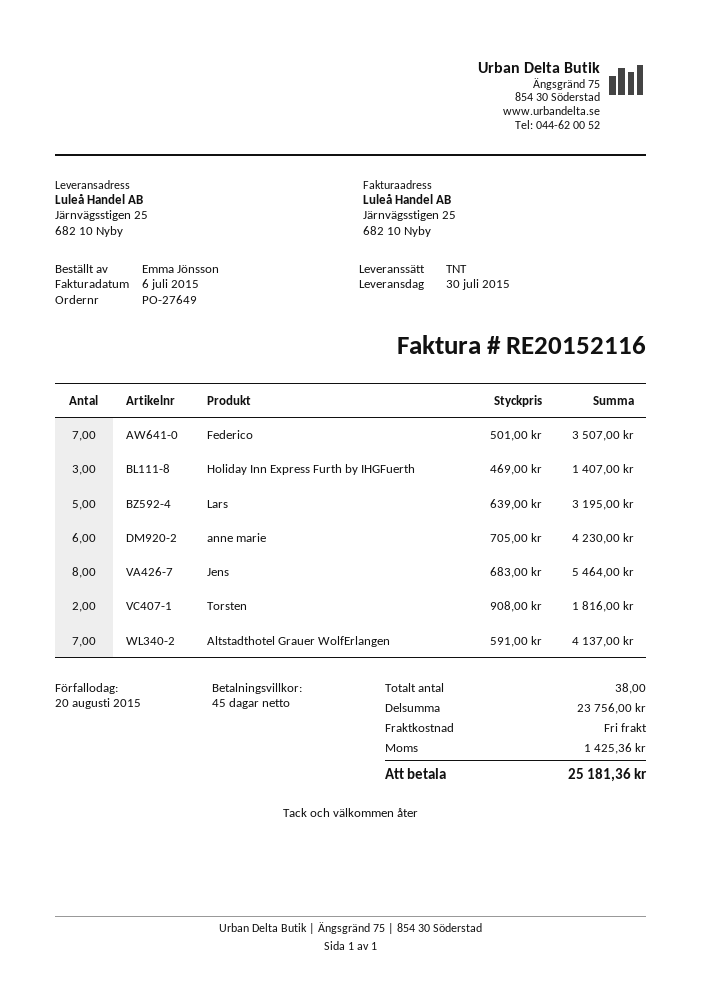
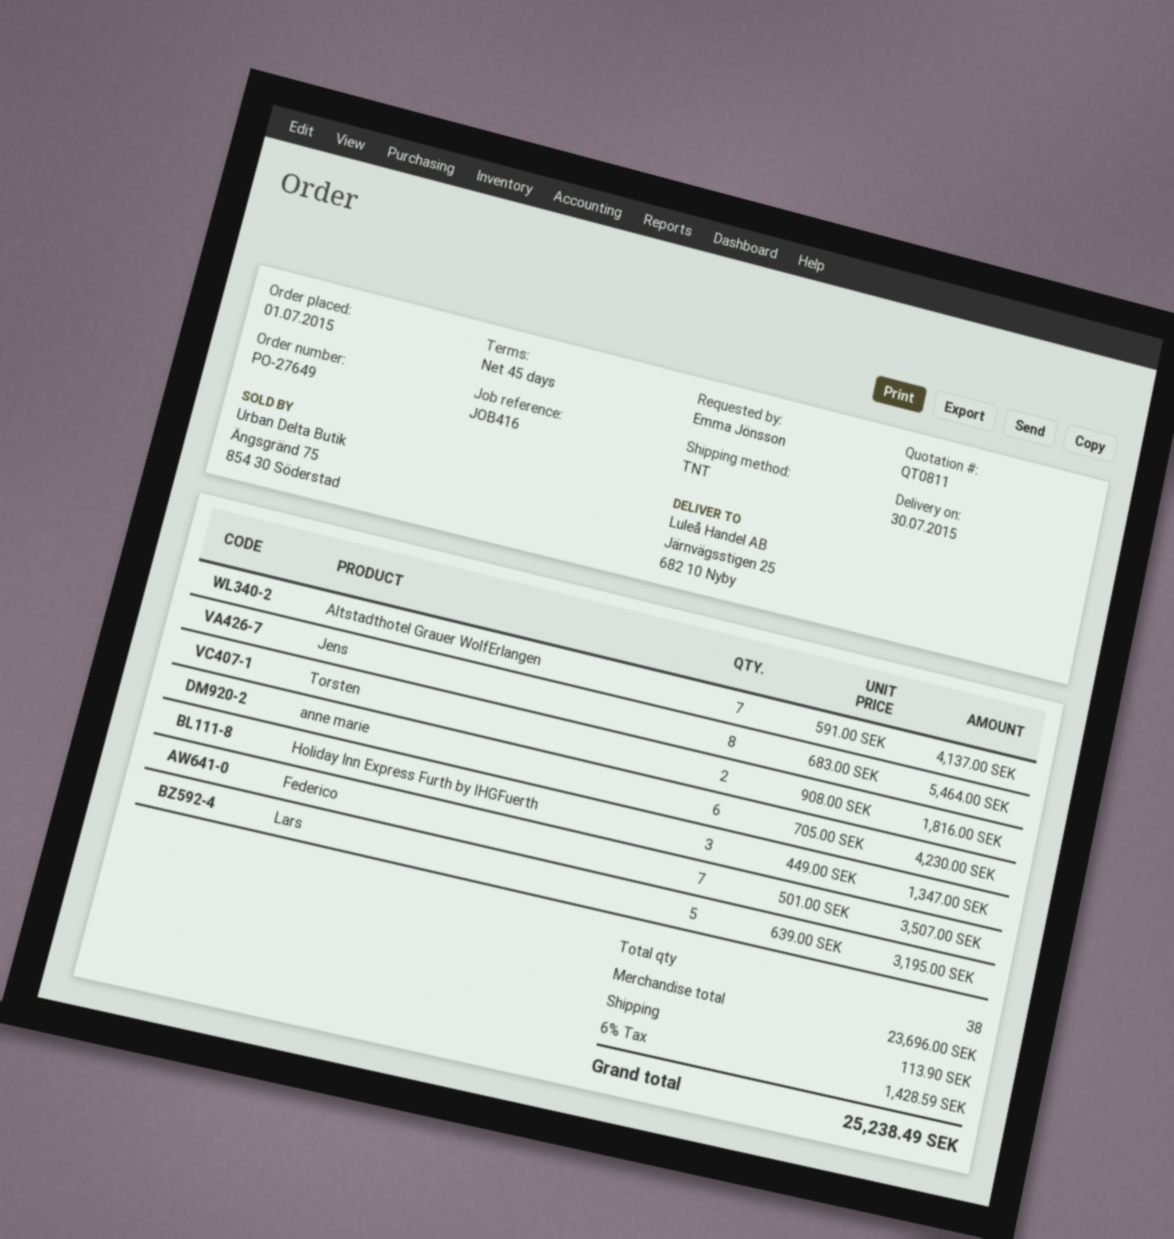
Holiday Inn Express Furth by IHGFuerth: 3 x 469.00 = 1407.00 -> 3 x 449.00 = 1347.00
subtotal: 23756.00 -> 23696.00
shipping: 0.00 -> 113.90
tax: 1425.36 -> 1428.59
total: 25181.36 -> 25238.49

